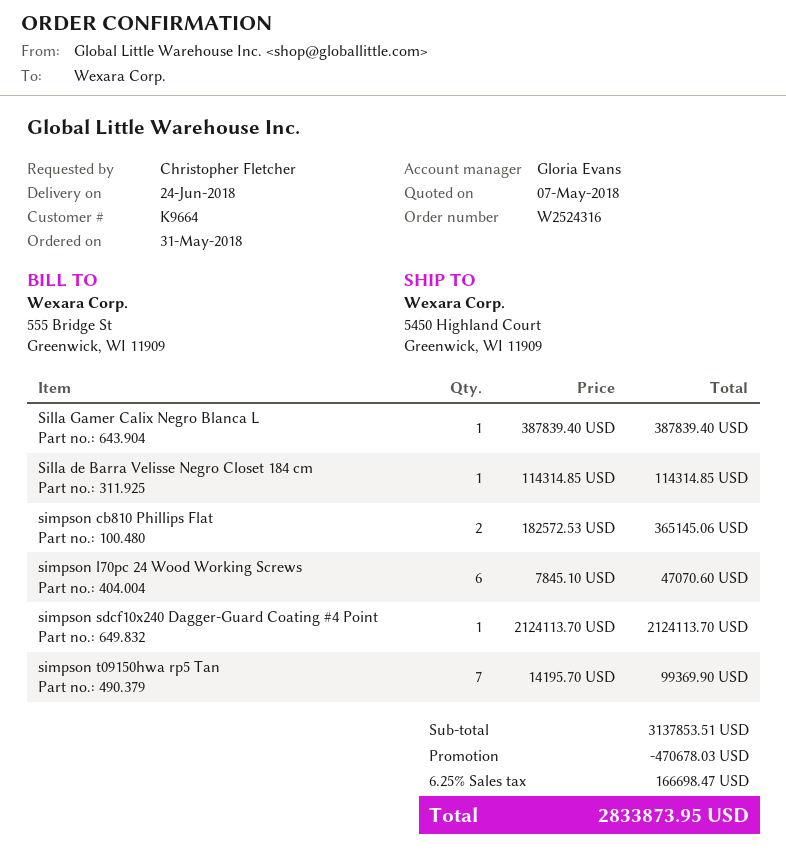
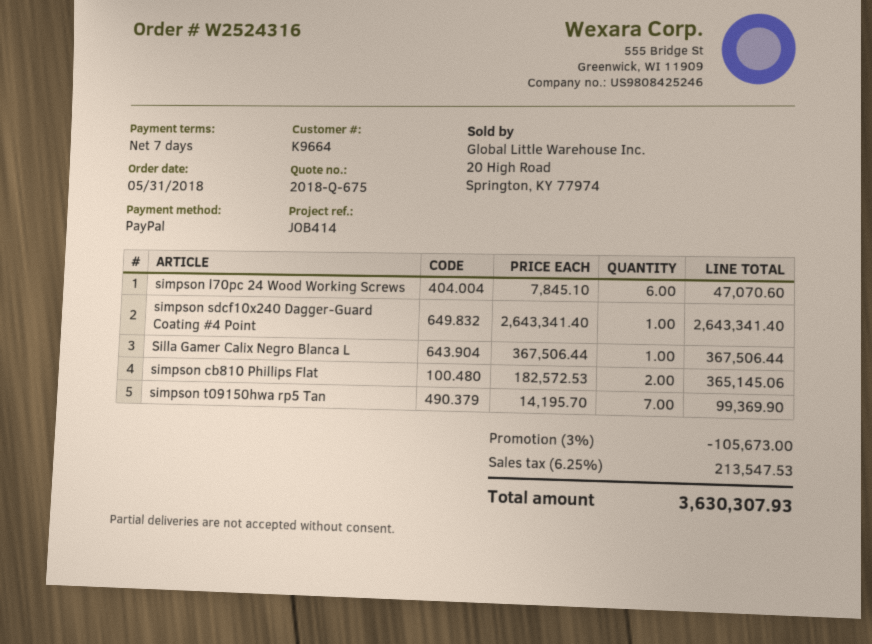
Silla Gamer Calix Negro Blanca L: 1 x 387839.40 = 387839.40 -> 1 x 367506.44 = 367506.44
Silla de Barra Velisse Negro Closet 184 cm: 1 x 114314.85 = 114314.85 -> none
simpson sdcf10x240 Dagger-Guard Coating #4 Point: 1 x 2124113.70 = 2124113.70 -> 1 x 2643341.40 = 2643341.40
discount: 470678.03 -> 105673.00
tax: 6.25% = 166698.47 -> 6.25% = 213547.53
total: 2833873.95 -> 3630307.93

